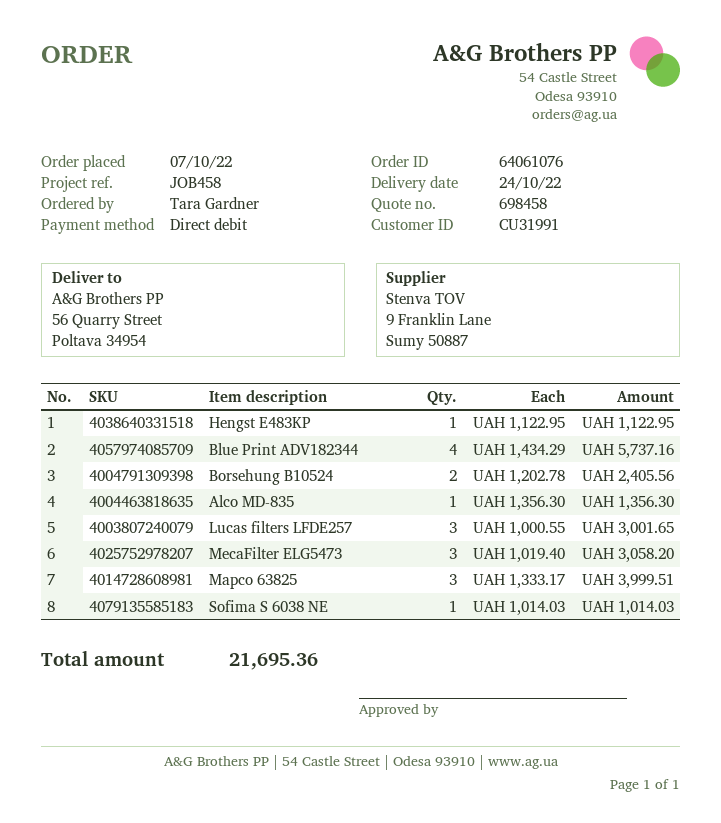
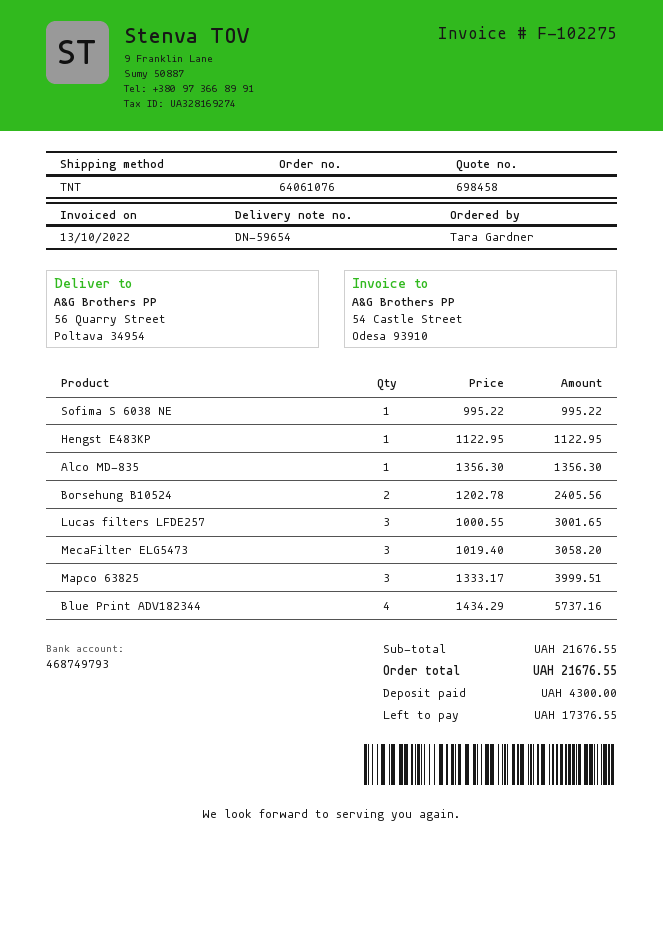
Sofima S 6038 NE: 1 x 1014.03 = 1014.03 -> 1 x 995.22 = 995.22
total: 21695.36 -> 21676.55

